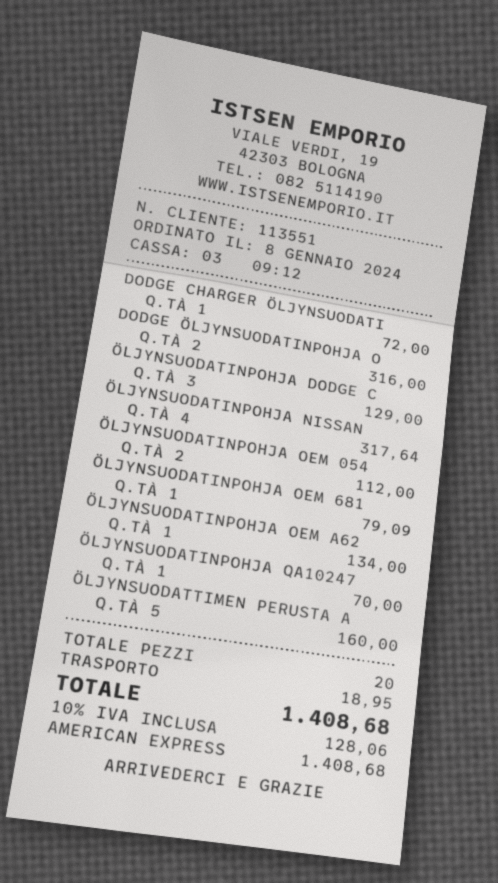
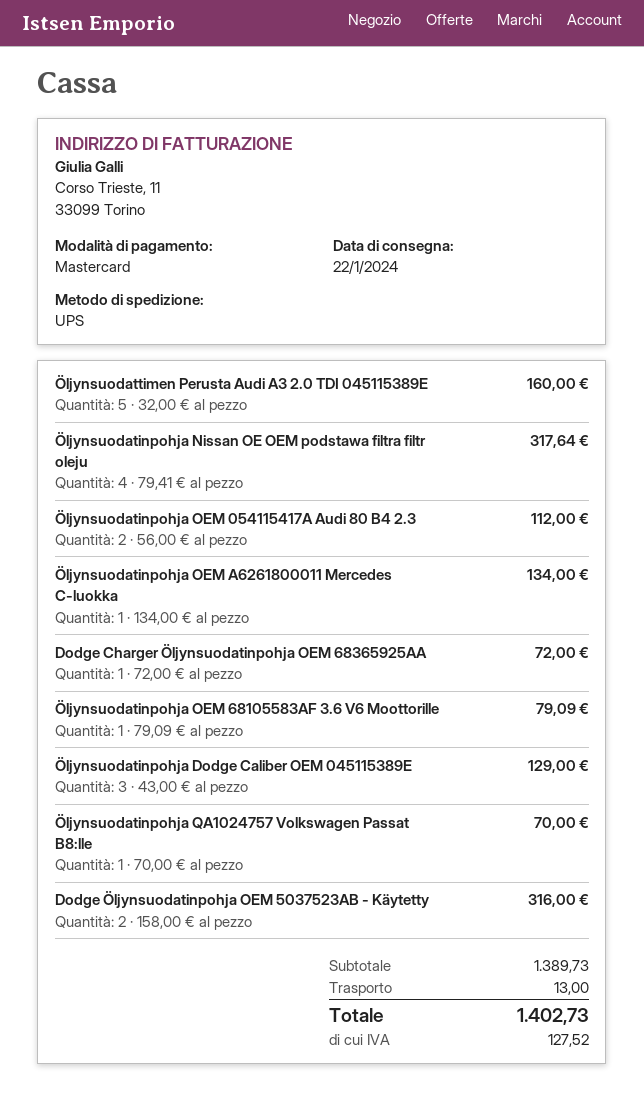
payment method: American Express -> Mastercard
shipping: 18.95 -> 13.00
tax: 128.06 -> 127.52
total: 1408.68 -> 1402.73

